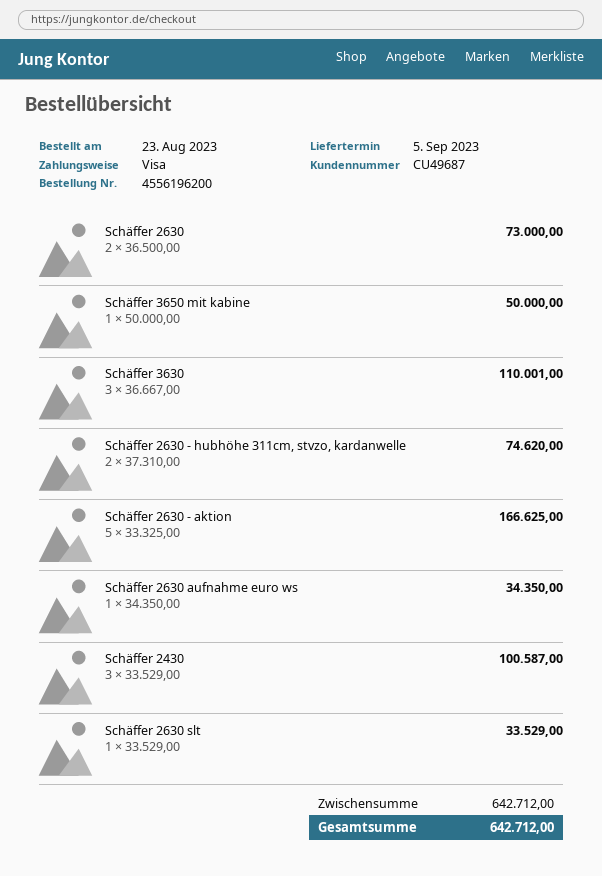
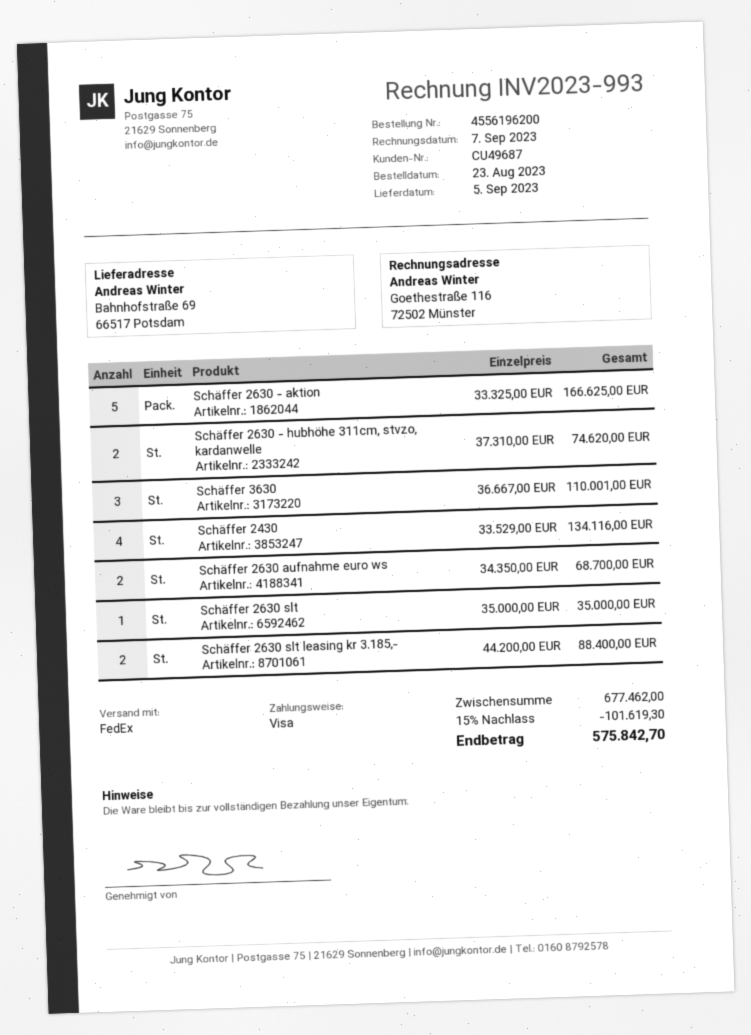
Schäffer 2630: 2 x 36500.00 = 73000.00 -> none
Schäffer 3650 mit kabine: 1 x 50000.00 = 50000.00 -> none
Schäffer 2630 aufnahme euro ws: 1 x 34350.00 = 34350.00 -> 2 x 34350.00 = 68700.00
Schäffer 2430: 3 x 33529.00 = 100587.00 -> 4 x 33529.00 = 134116.00
Schäffer 2630 slt: 1 x 33529.00 = 33529.00 -> 1 x 35000.00 = 35000.00
Schäffer 2630 slt leasing kr 3.185,-: none -> 2 x 44200.00 = 88400.00
subtotal: 642712.00 -> 677462.00
discount: none -> 15% = 101619.30
total: 642712.00 -> 575842.70

